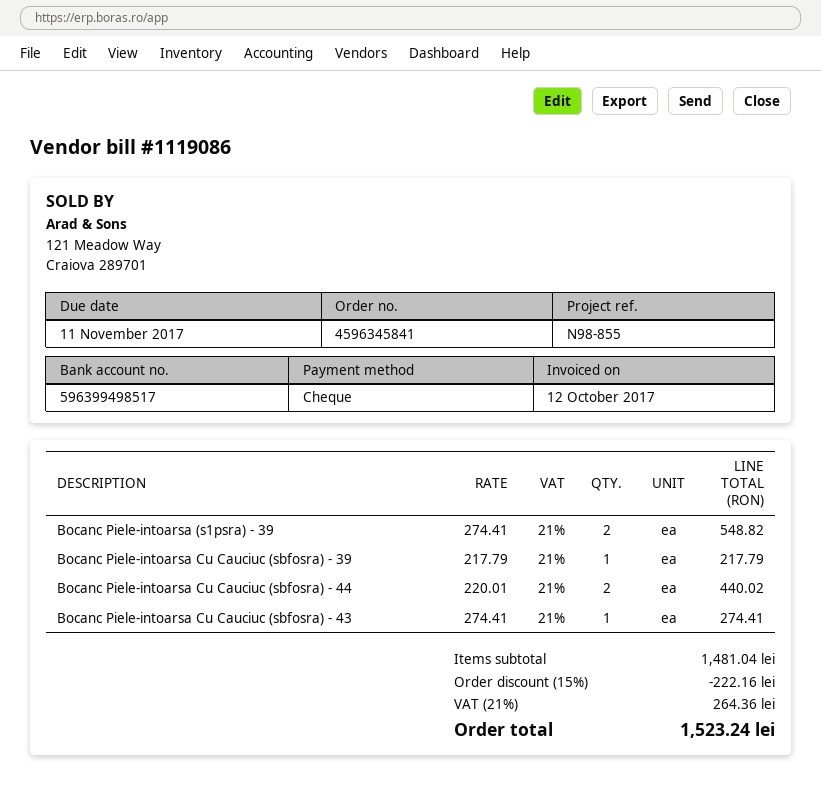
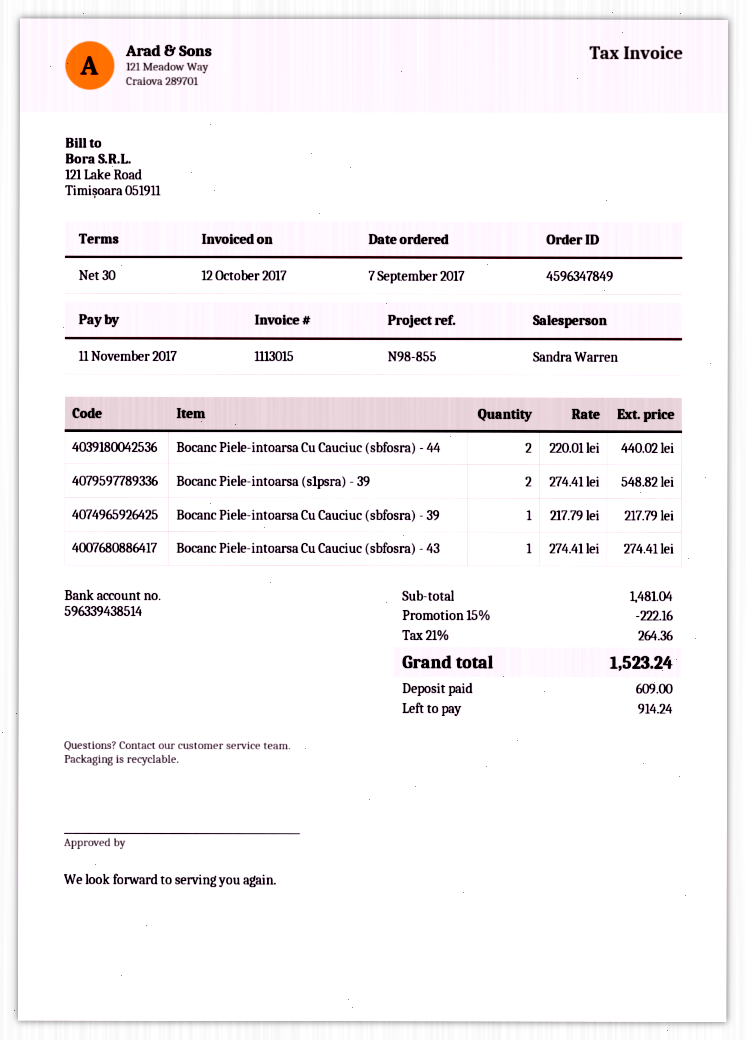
order number: 4596345841 -> 4596347849
invoice number: 1119086 -> 1113015
bank account: 596399498517 -> 596339438514

